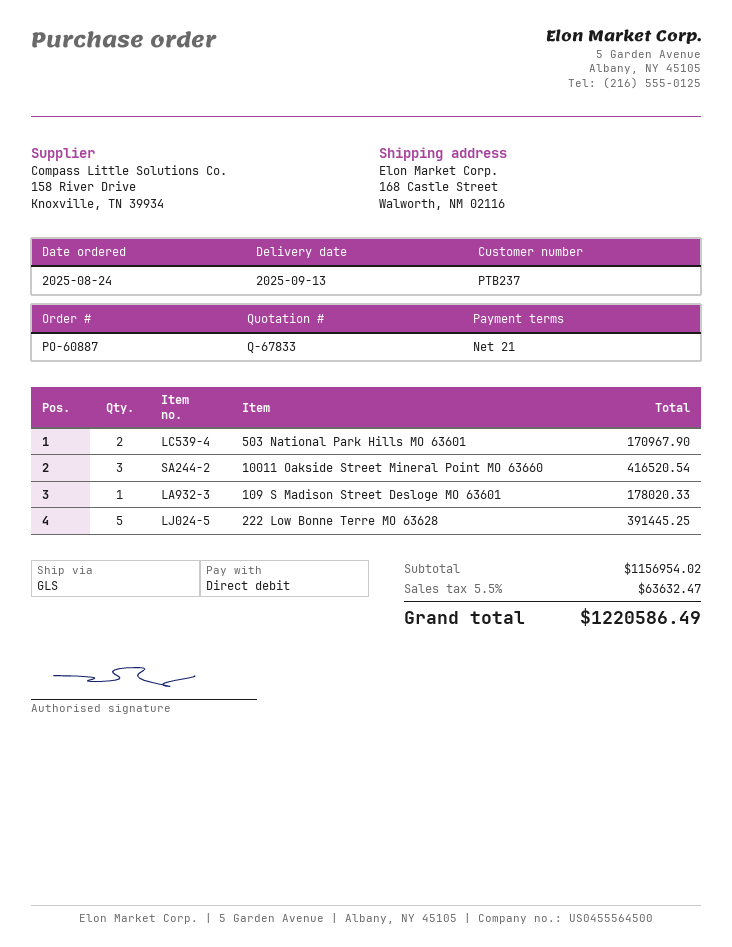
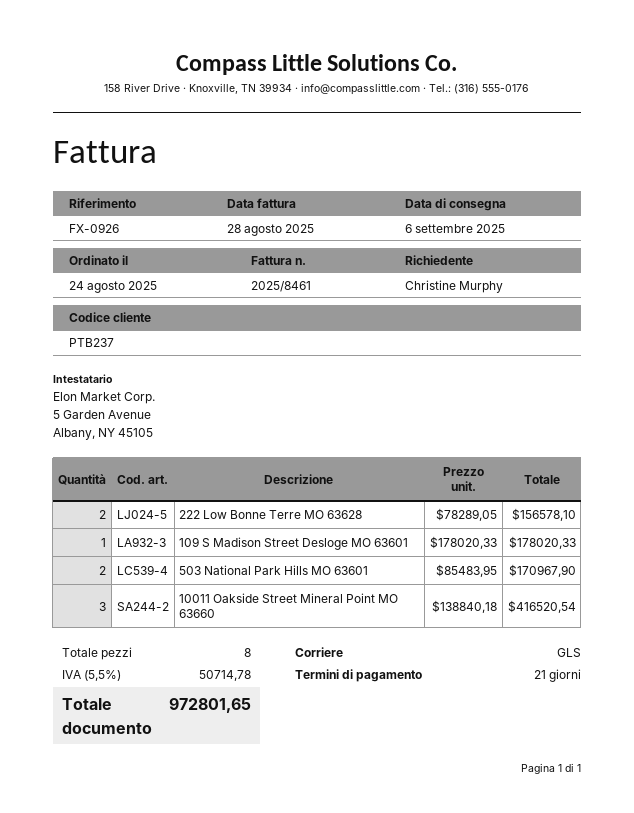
delivery date: 2025-09-13 -> 2025-09-06
222 Low Bonne Terre MO 63628: 5 for 391445.25 -> 2 for 156578.10
tax: 5.5% = 63632.47 -> 5.5% = 50714.78
total: 1220586.49 -> 972801.65

